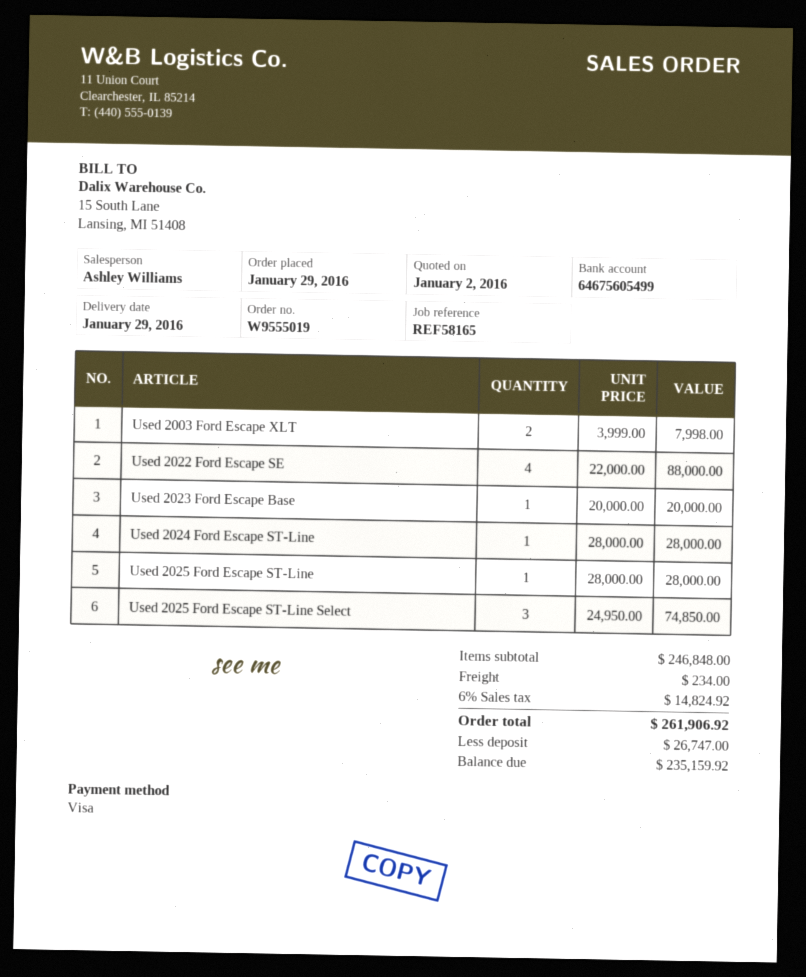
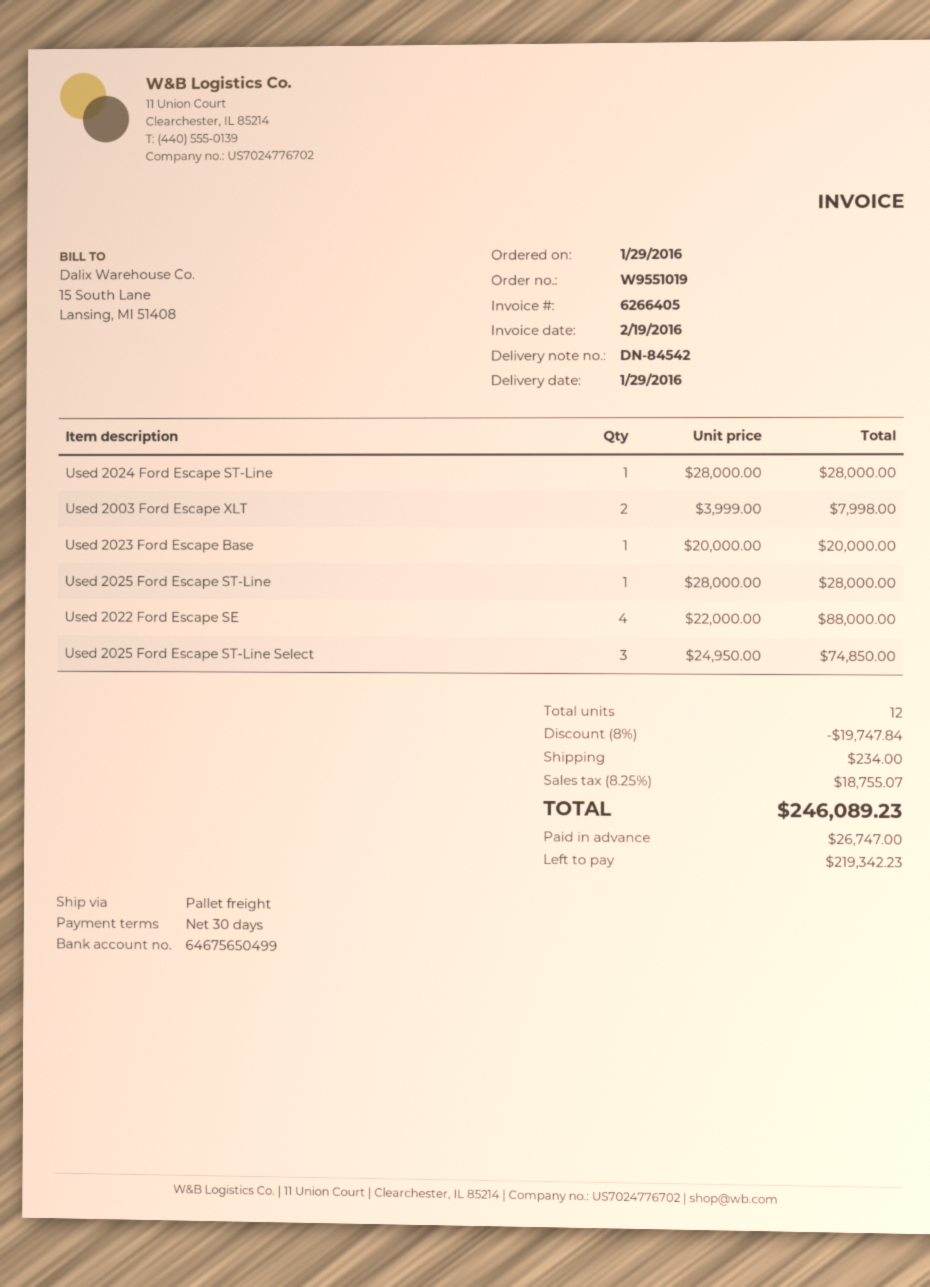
order number: W9555019 -> W9551019
bank account: 64675605499 -> 64675650499
discount: none -> 8% = 19747.84
tax: 6% = 14824.92 -> 8.25% = 18755.07
total: 261906.92 -> 246089.23
balance: 235159.92 -> 219342.23

